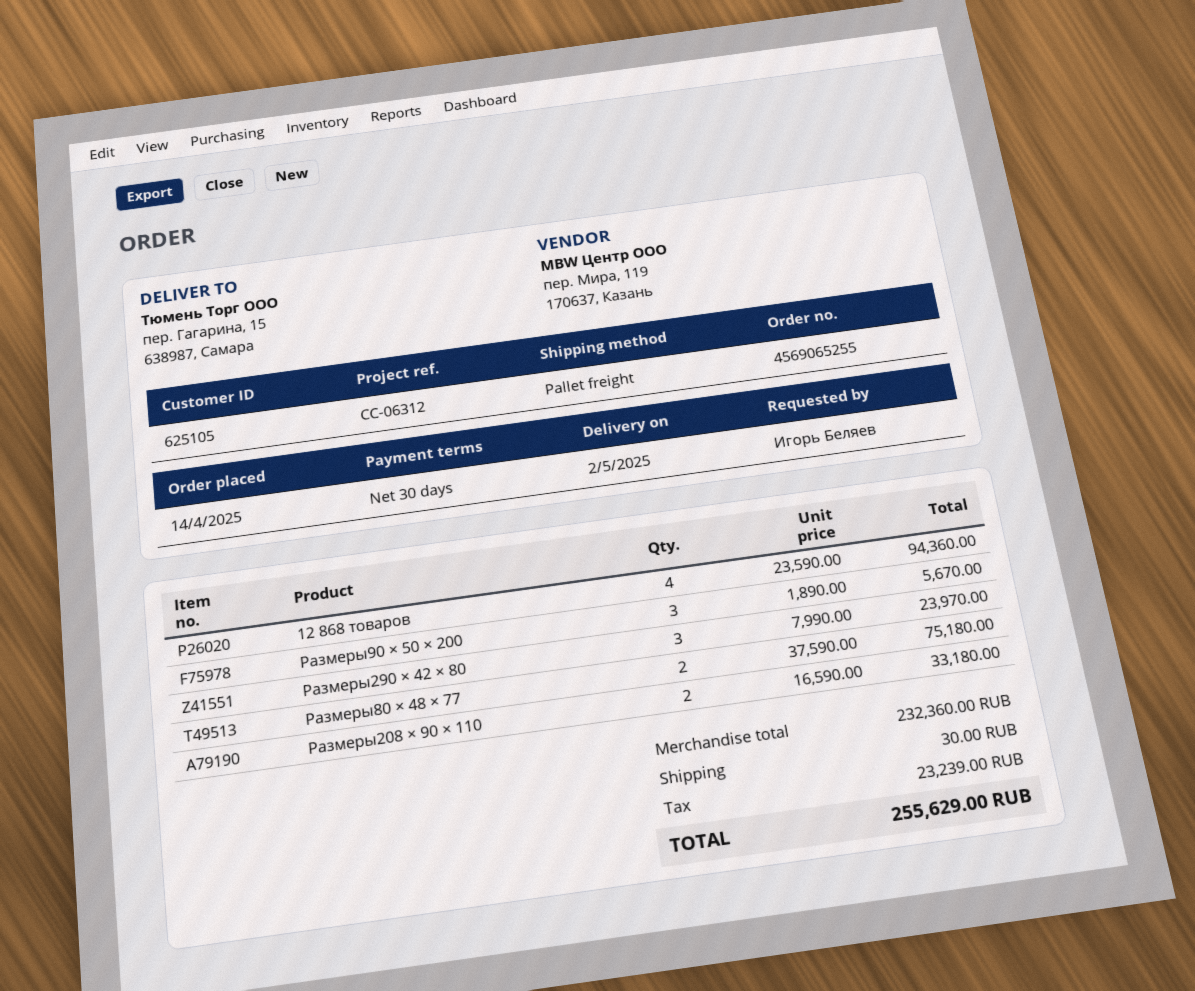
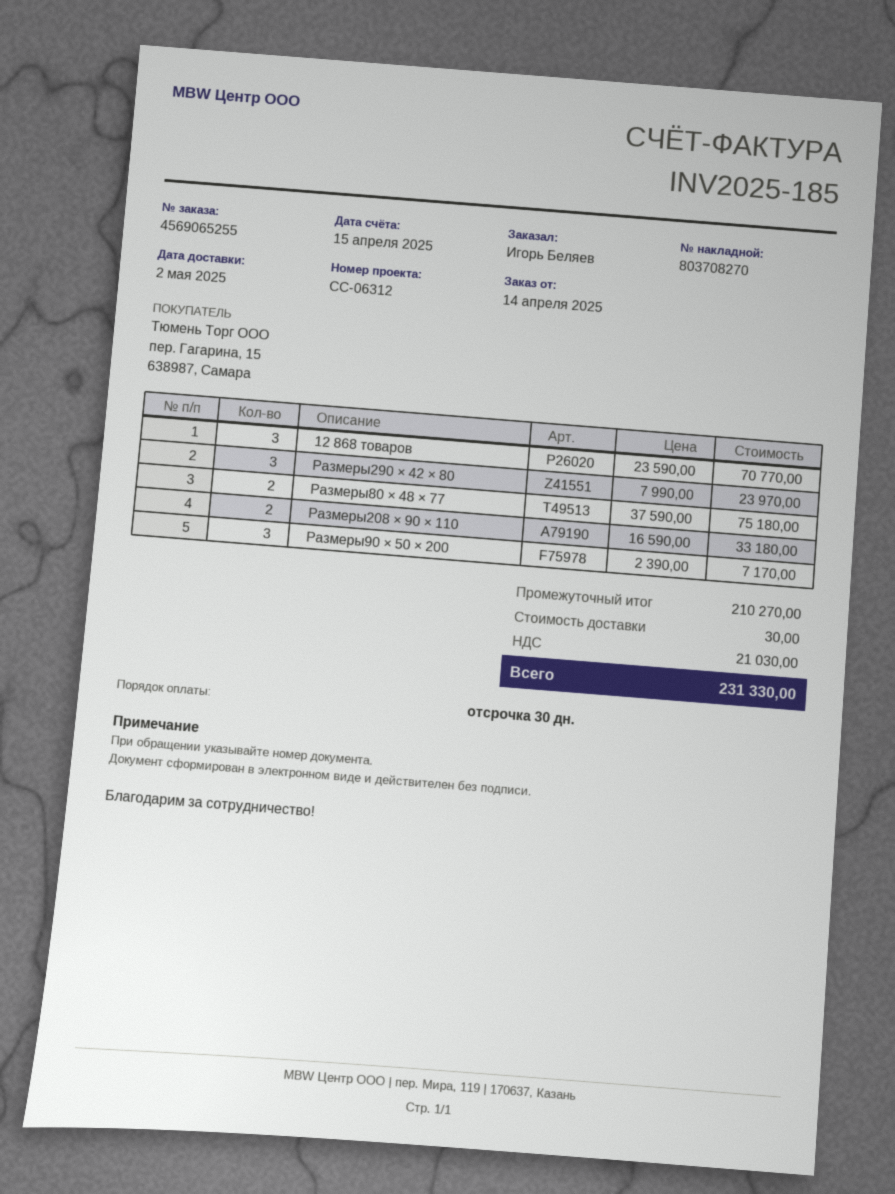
12 868 товаров: 4 x 23590.00 = 94360.00 -> 3 x 23590.00 = 70770.00
Размеры90 × 50 × 200: 3 x 1890.00 = 5670.00 -> 3 x 2390.00 = 7170.00
subtotal: 232360.00 -> 210270.00
tax: 23239.00 -> 21030.00
total: 255629.00 -> 231330.00

